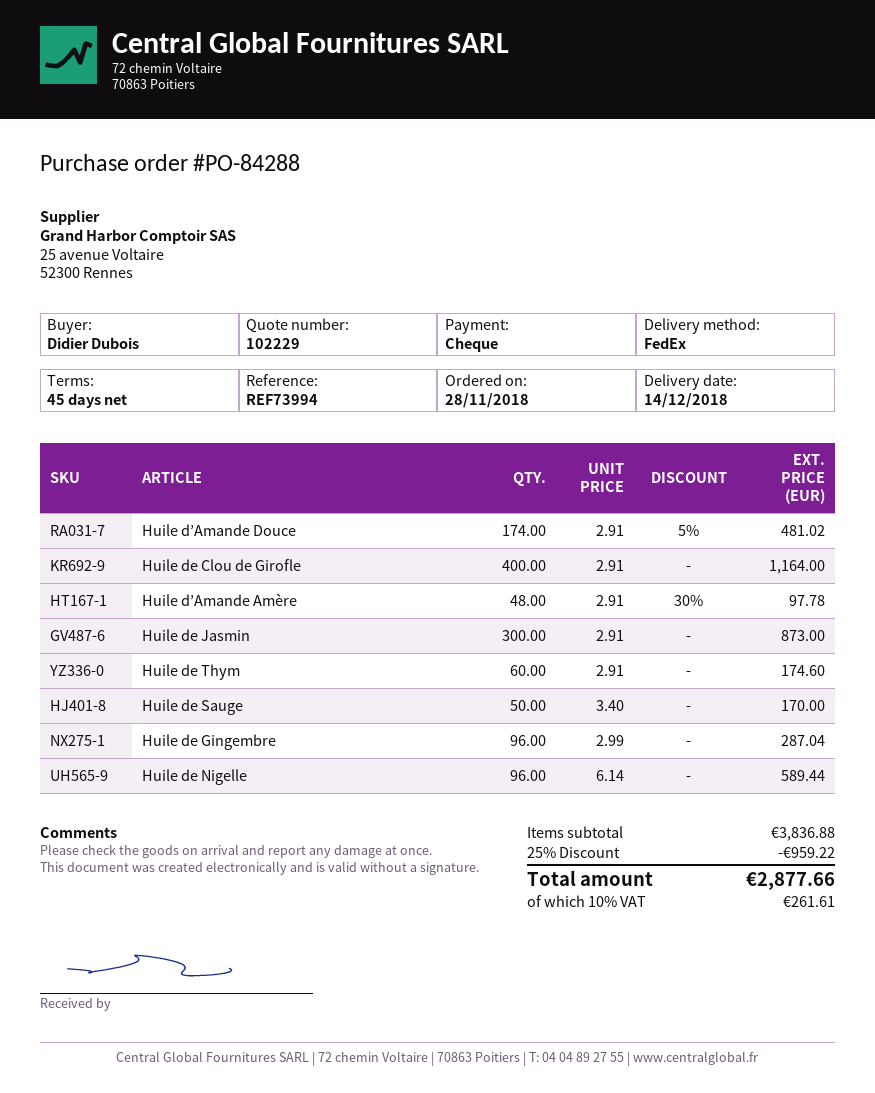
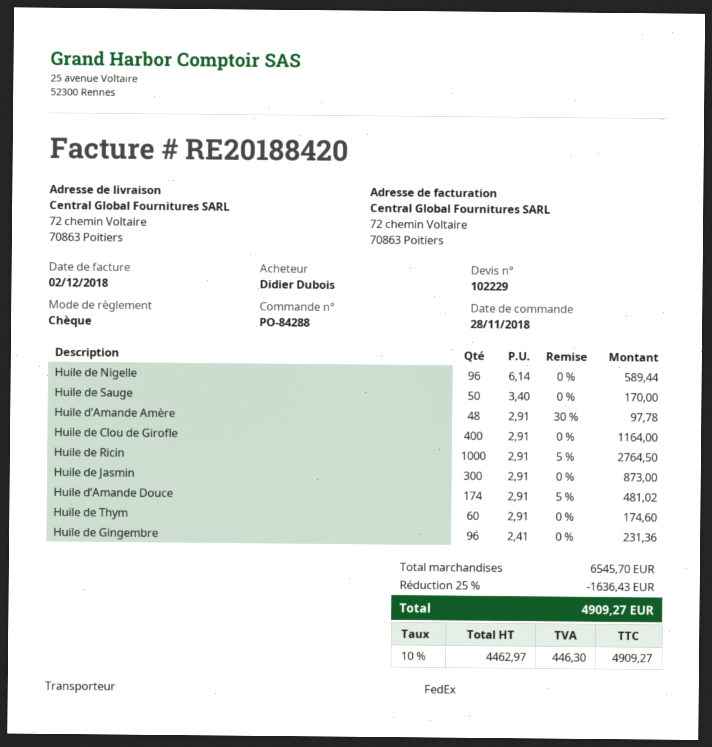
Huile de Gingembre: 96 x 2.99 = 287.04 -> 96 x 2.41 = 231.36
Huile de Ricin: none -> 1000 x 2.91 - 5% = 2764.50
subtotal: 3836.88 -> 6545.70
discount: 25% = 959.22 -> 25% = 1636.43
tax: 10% = 261.61 -> 10% = 446.30
total: 2877.66 -> 4909.27

